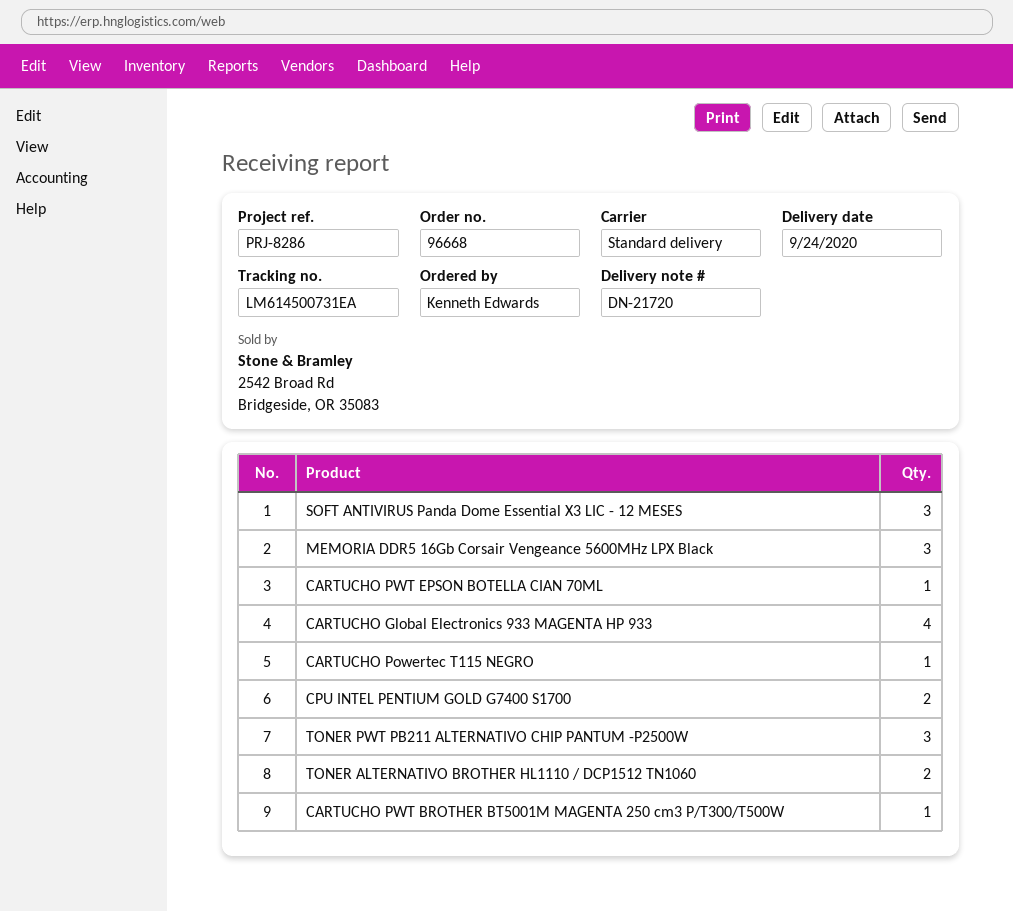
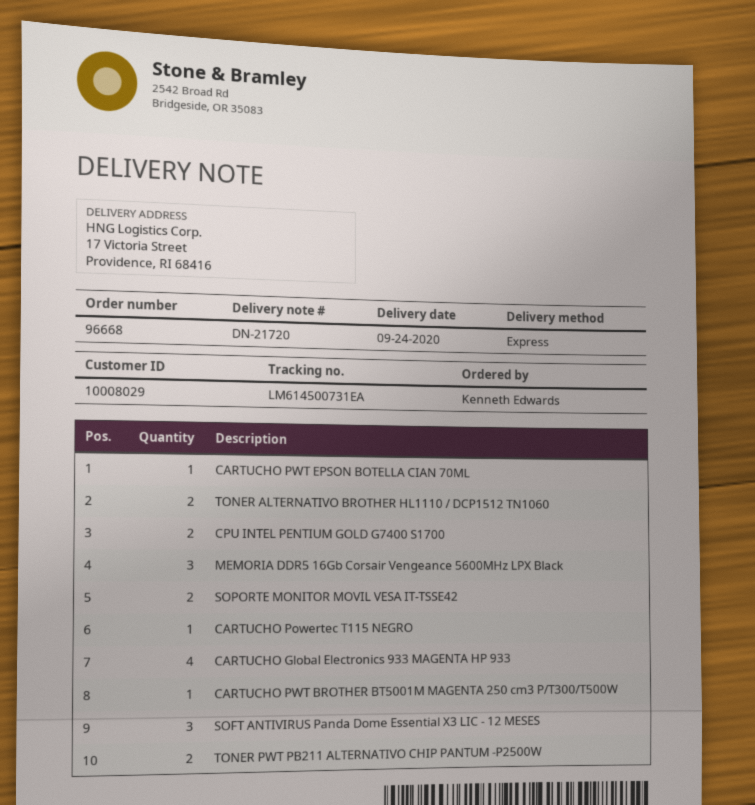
shipping method: standard -> express
TONER PWT PB211 ALTERNATIVO CHIP PANTUM -P2500W: 3 -> 2
SOPORTE MONITOR MOVIL VESA IT-TSSE42: none -> 2

